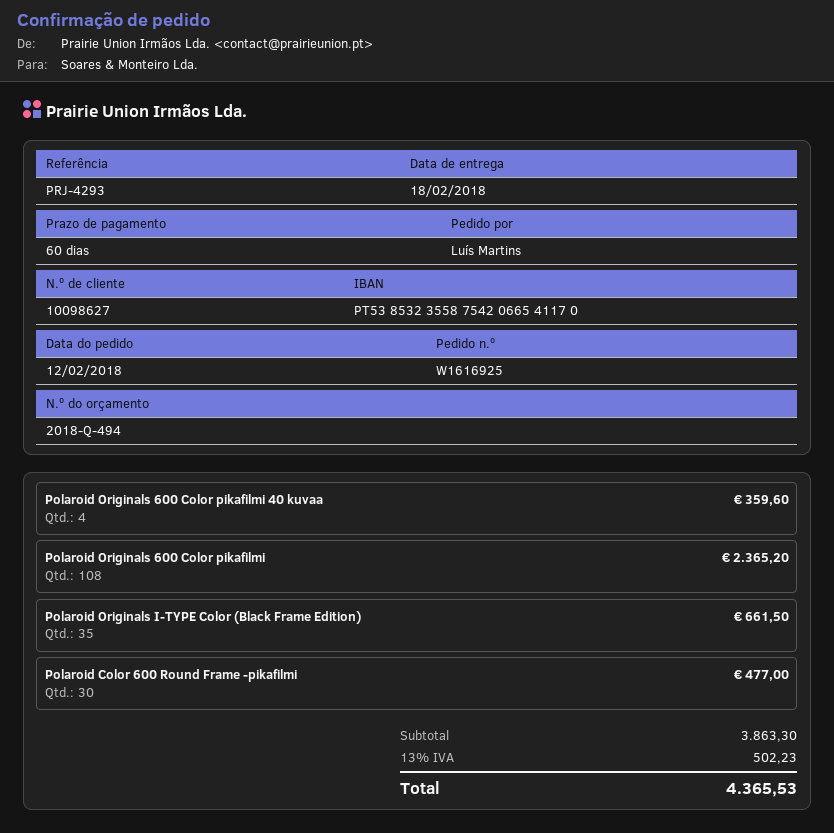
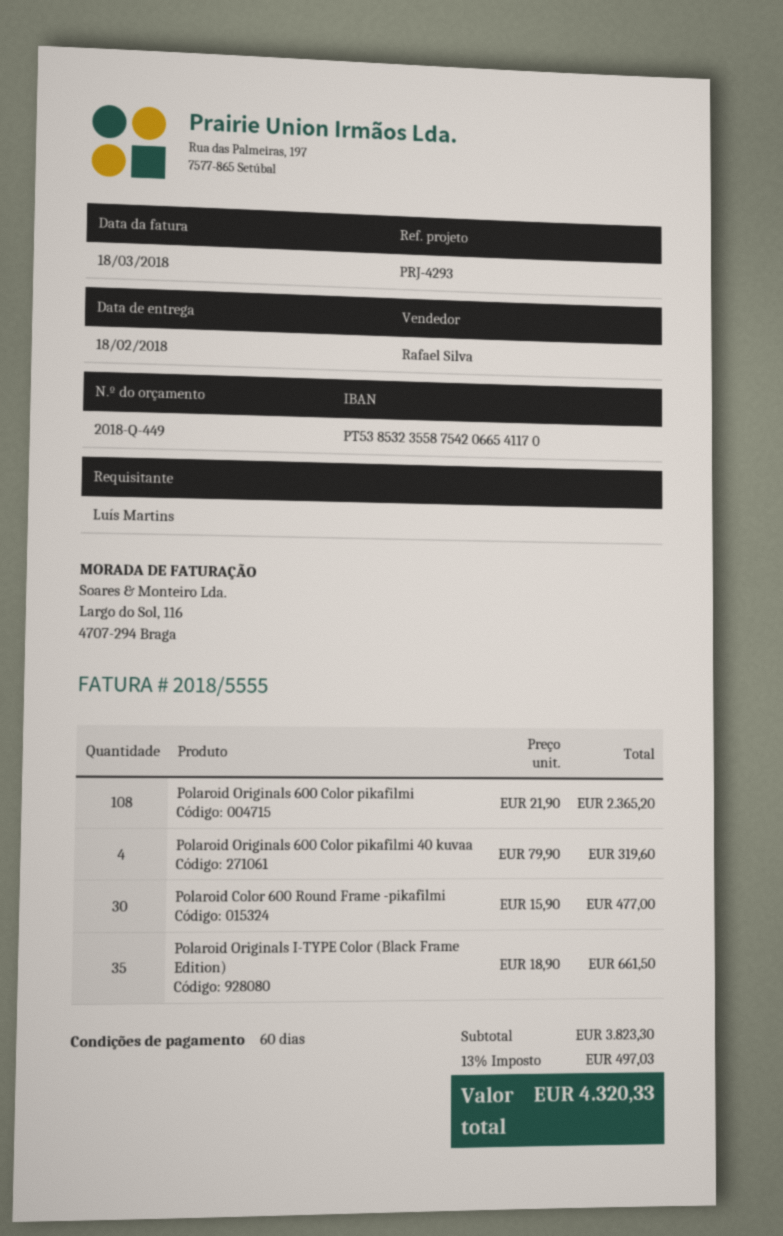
quote number: 2018-Q-494 -> 2018-Q-449
Polaroid Originals 600 Color pikafilmi 40 kuvaa: 4 for 359.60 -> 4 for 319.60
subtotal: 3863.30 -> 3823.30
tax: 13% = 502.23 -> 13% = 497.03
total: 4365.53 -> 4320.33

